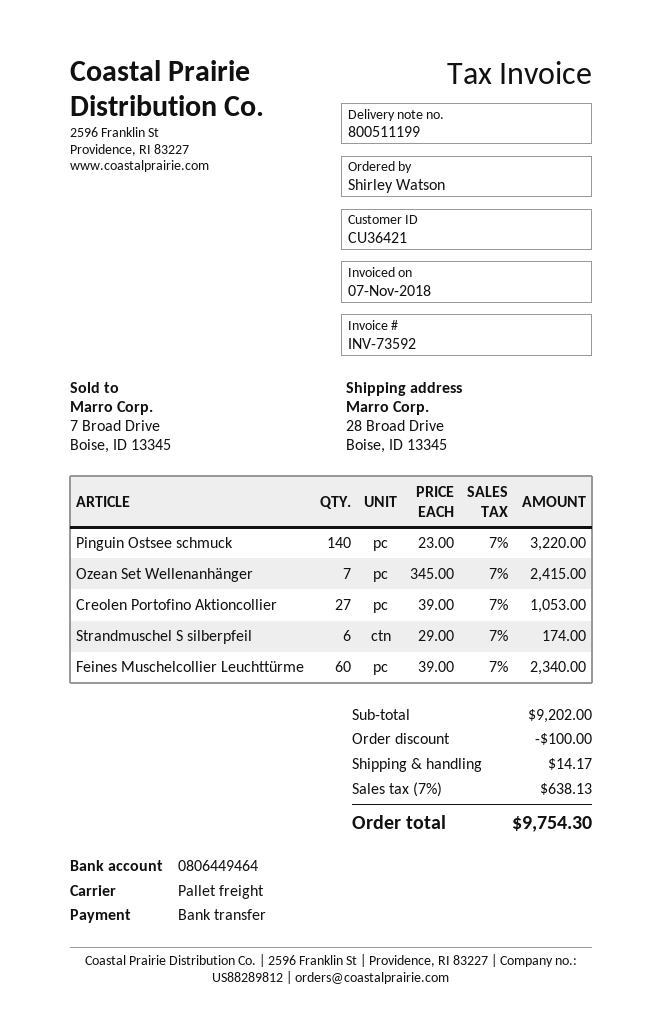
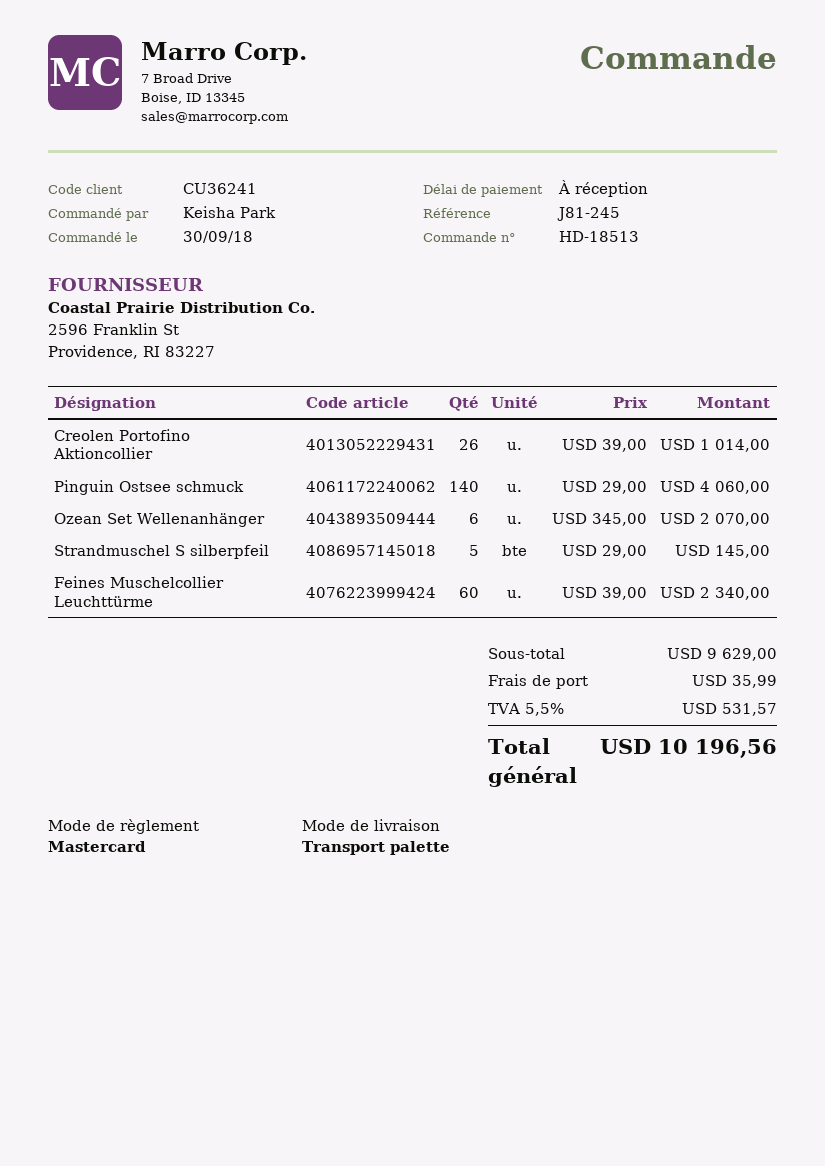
customer number: CU36421 -> CU36241
ordered by: Shirley Watson -> Keisha Park
payment method: bank transfer -> Mastercard
Pinguin Ostsee schmuck: 140 x 23.00 = 3220.00 -> 140 x 29.00 = 4060.00
Ozean Set Wellenanhänger: 7 x 345.00 = 2415.00 -> 6 x 345.00 = 2070.00
Creolen Portofino Aktioncollier: 27 x 39.00 = 1053.00 -> 26 x 39.00 = 1014.00
Strandmuschel S silberpfeil: 6 x 29.00 = 174.00 -> 5 x 29.00 = 145.00
subtotal: 9202.00 -> 9629.00
discount: 100.00 -> none
shipping: 14.17 -> 35.99
tax: 7% = 638.13 -> 5.5% = 531.57
total: 9754.30 -> 10196.56

